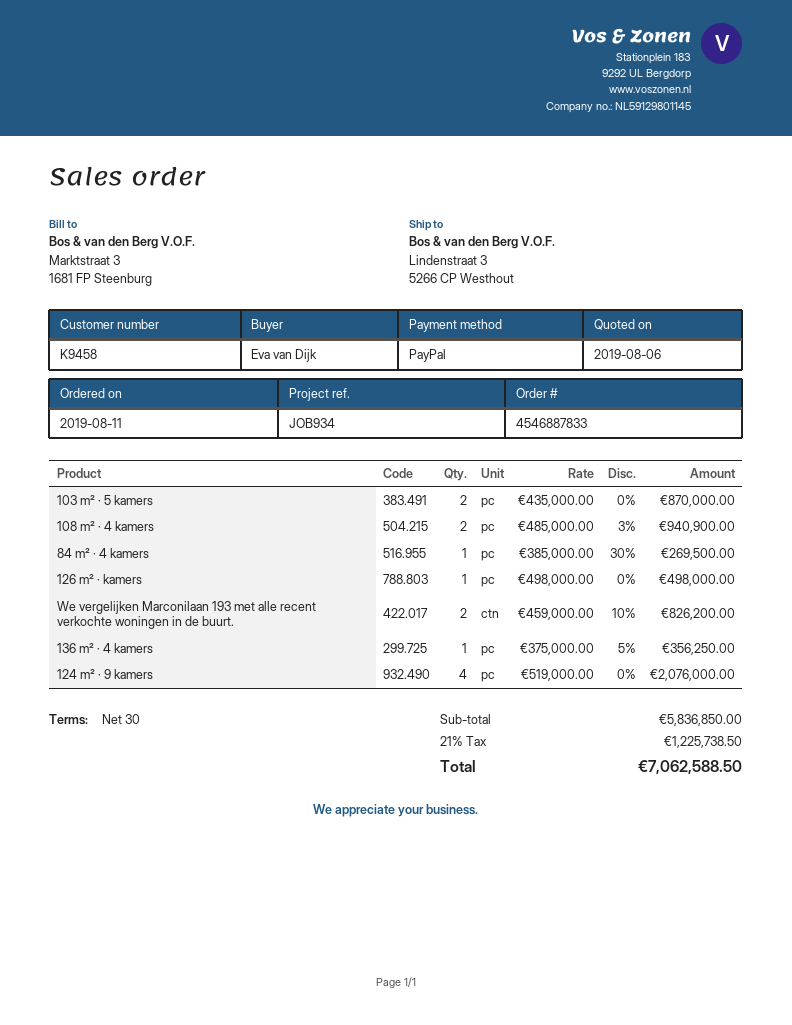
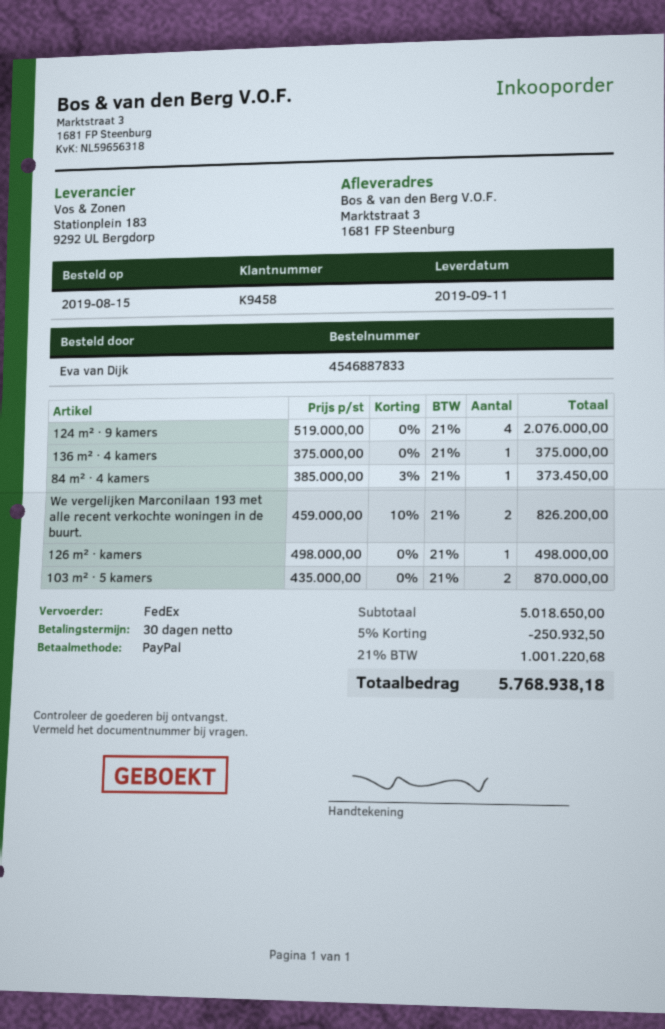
order date: 2019-08-11 -> 2019-08-15
ship to: Lindenstraat 3, 5266 CP Westhout -> Marktstraat 3, 1681 FP Steenburg
108 m² · 4 kamers: 2 x 485000.00 - 3% = 940900.00 -> none
84 m² · 4 kamers: 1 x 385000.00 - 30% = 269500.00 -> 1 x 385000.00 - 3% = 373450.00
136 m² · 4 kamers: 1 x 375000.00 - 5% = 356250.00 -> 1 x 375000.00 = 375000.00
subtotal: 5836850.00 -> 5018650.00
discount: none -> 5% = 250932.50
tax: 21% = 1225738.50 -> 21% = 1001220.68
total: 7062588.50 -> 5768938.18

